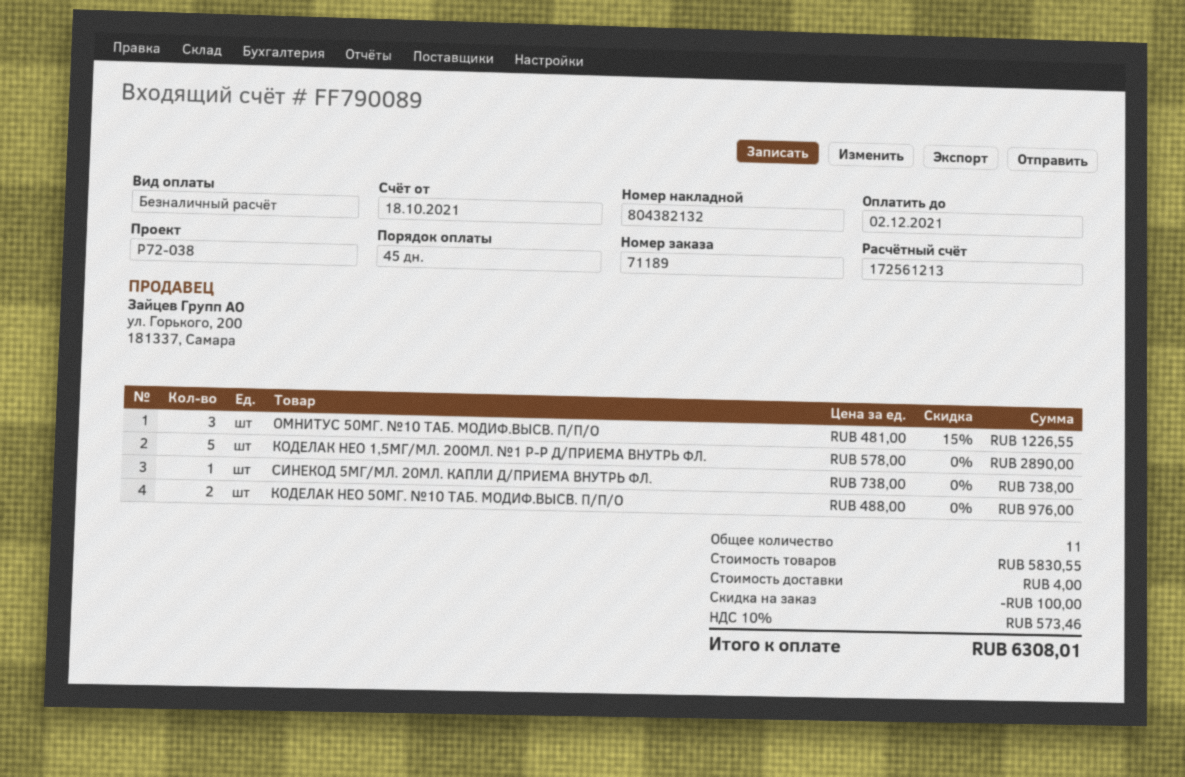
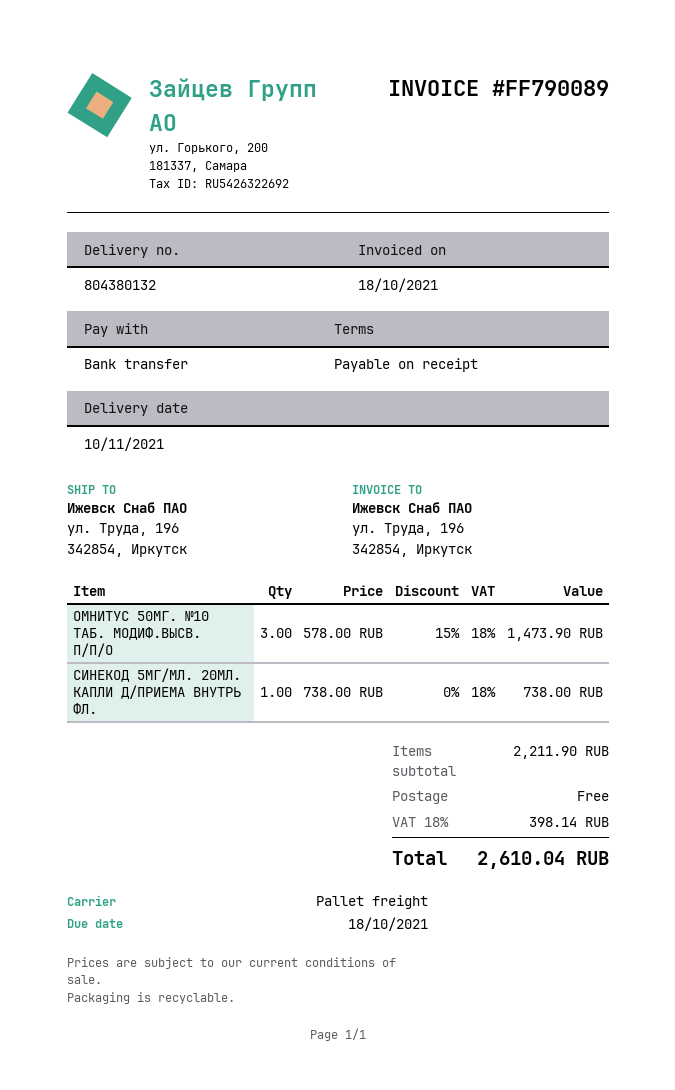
delivery note number: 804382132 -> 804380132
payment terms: 45 days -> on receipt
due date: 2021-12-02 -> 2021-10-18
ОМНИТУС 50МГ. №10 ТАБ. МОДИФ.ВЫСВ. П/П/О: 3 x 481.00 - 15% = 1226.55 -> 3 x 578.00 - 15% = 1473.90
КОДЕЛАК НЕО 1,5МГ/МЛ. 200МЛ. №1 Р-Р Д/ПРИЕМА ВНУТРЬ ФЛ.: 5 x 578.00 = 2890.00 -> none
КОДЕЛАК НЕО 50МГ. №10 ТАБ. МОДИФ.ВЫСВ. П/П/О: 2 x 488.00 = 976.00 -> none
subtotal: 5830.55 -> 2211.90
discount: 100.00 -> none
shipping: 4.00 -> 0.00
tax: 10% = 573.46 -> 18% = 398.14
total: 6308.01 -> 2610.04

